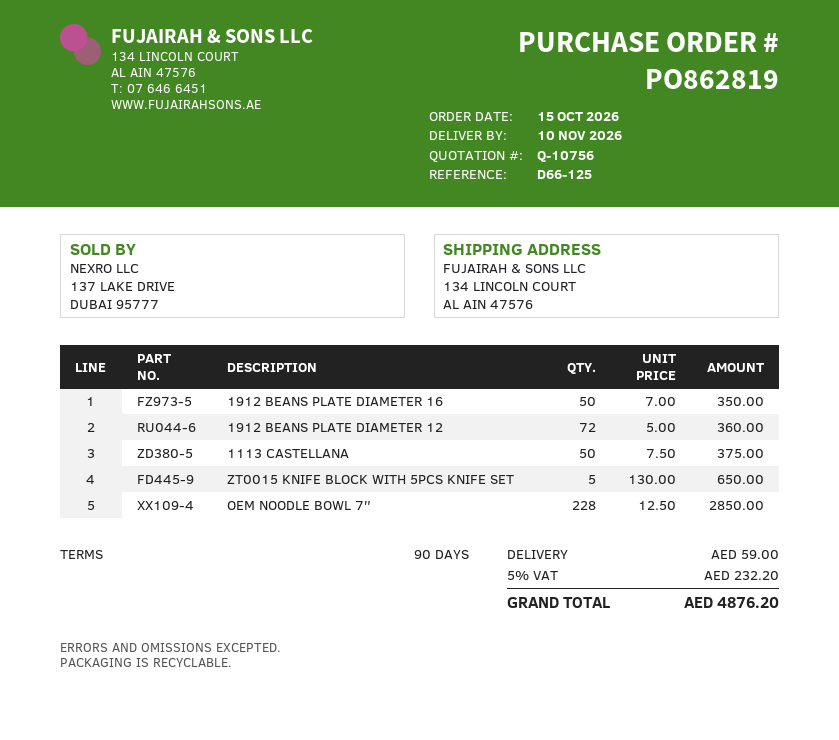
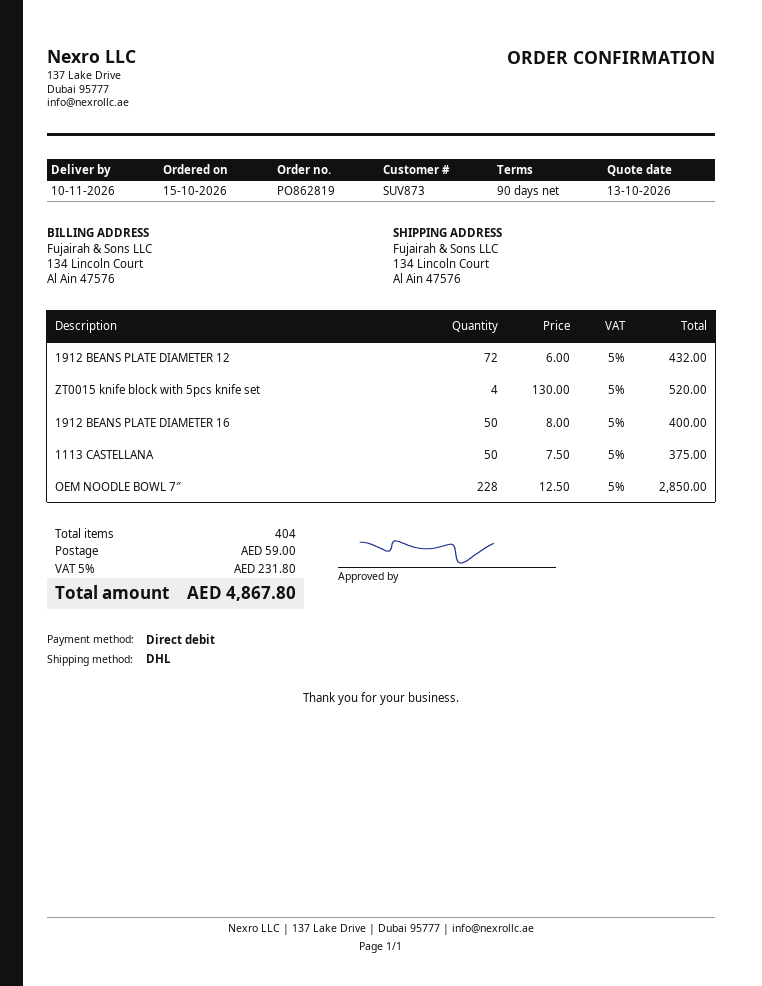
1912 BEANS PLATE DIAMETER 16: 50 x 7.00 = 350.00 -> 50 x 8.00 = 400.00
1912 BEANS PLATE DIAMETER 12: 72 x 5.00 = 360.00 -> 72 x 6.00 = 432.00
ZT0015 KNIFE BLOCK WITH 5PCS KNIFE SET: 5 x 130.00 = 650.00 -> 4 x 130.00 = 520.00
tax: 5% = 232.20 -> 5% = 231.80
total: 4876.20 -> 4867.80

